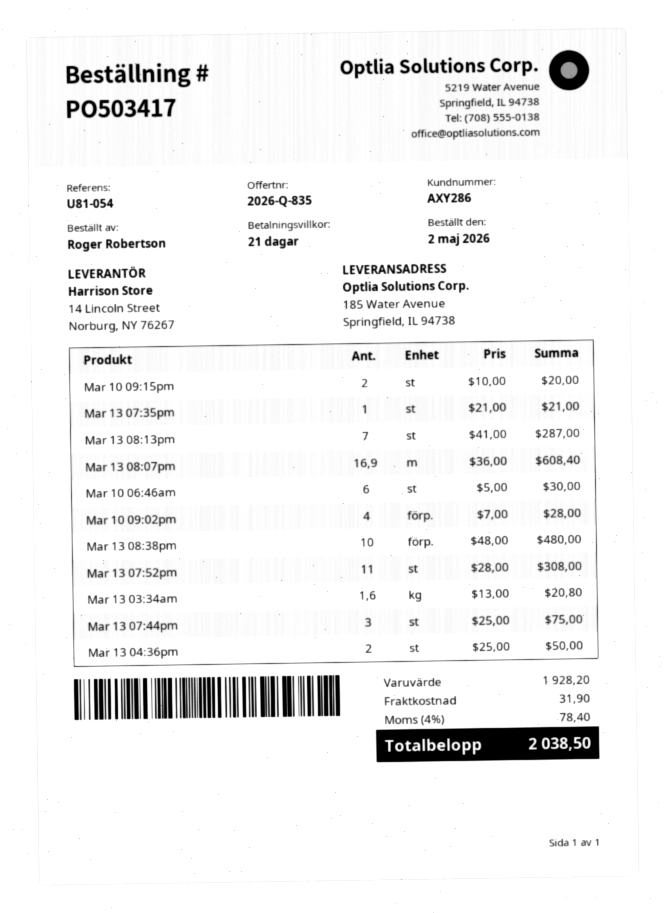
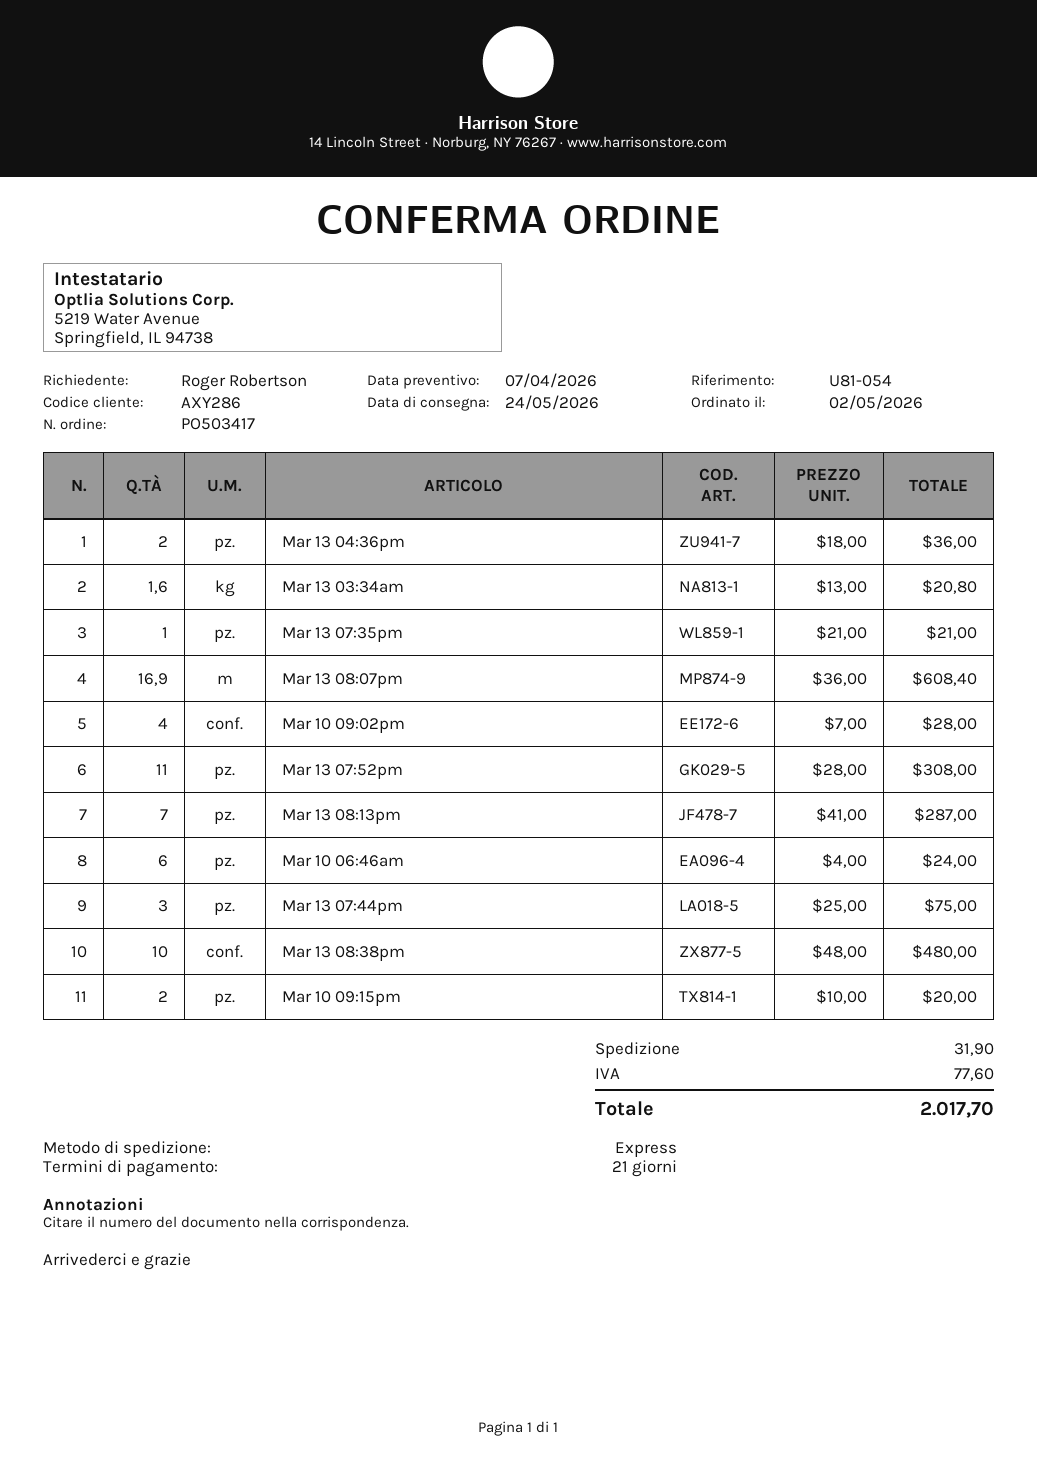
Mar 10 06:46am: 6 x 5.00 = 30.00 -> 6 x 4.00 = 24.00
Mar 13 04:36pm: 2 x 25.00 = 50.00 -> 2 x 18.00 = 36.00
tax: 78.40 -> 77.60
total: 2038.50 -> 2017.70

